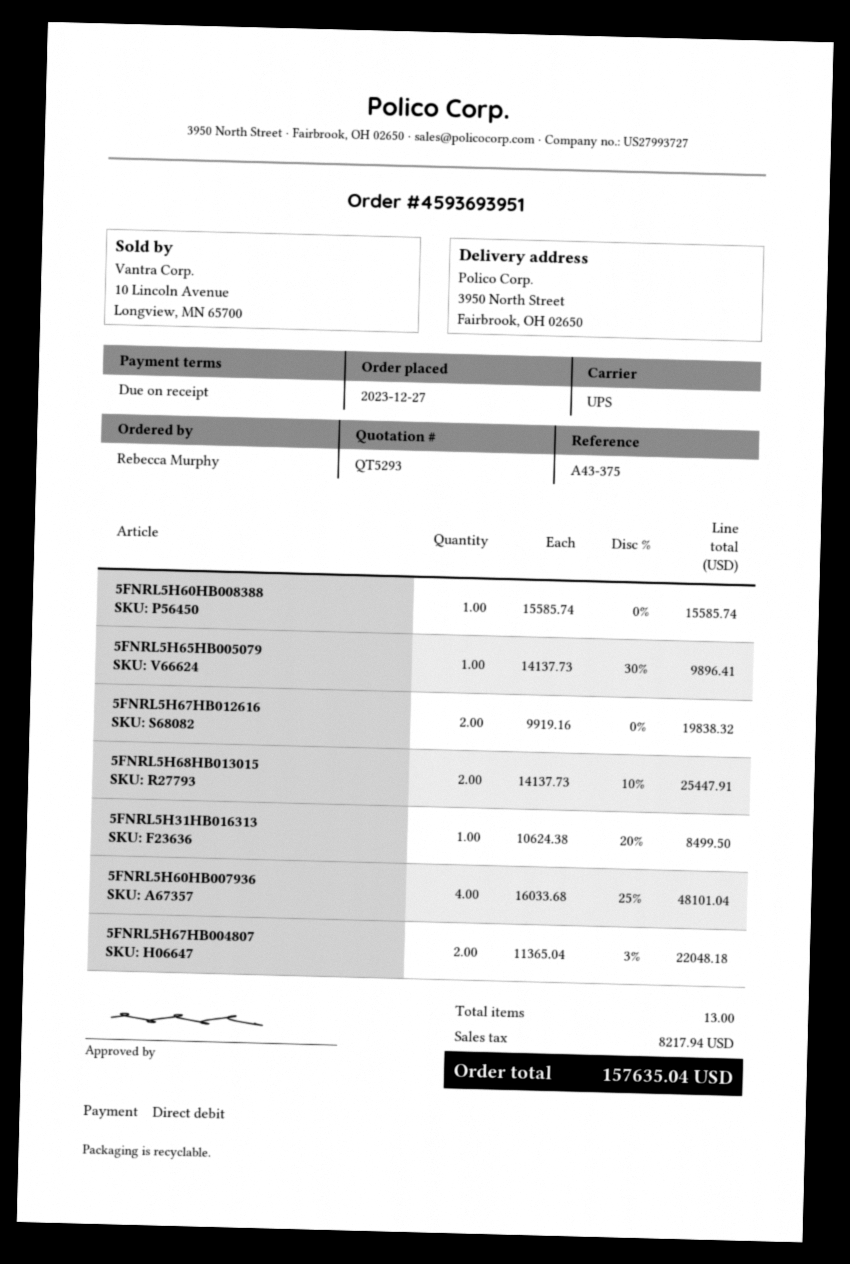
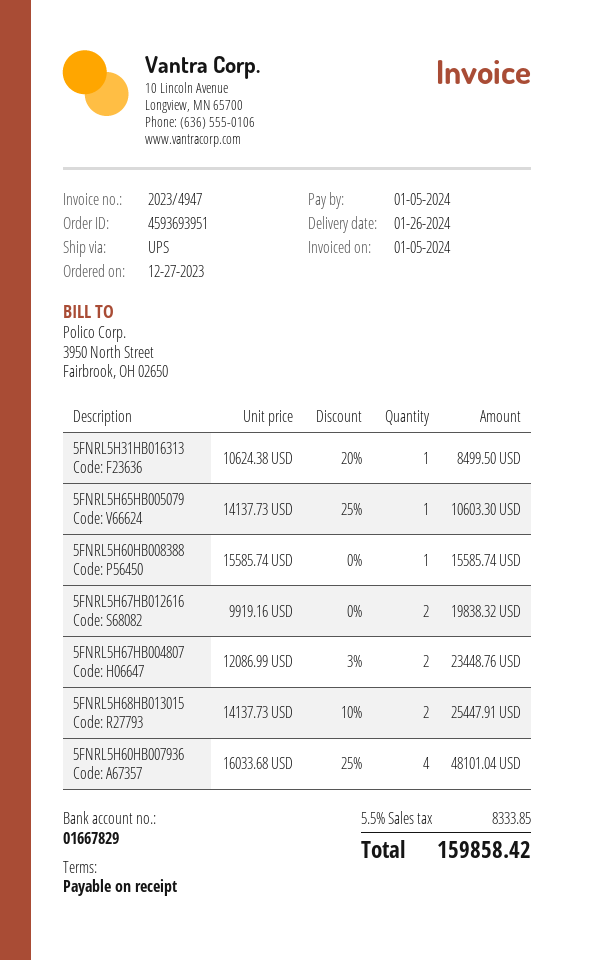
5FNRL5H65HB005079: 1 x 14137.73 - 30% = 9896.41 -> 1 x 14137.73 - 25% = 10603.30
5FNRL5H67HB004807: 2 x 11365.04 - 3% = 22048.18 -> 2 x 12086.99 - 3% = 23448.76
tax: 8217.94 -> 8333.85
total: 157635.04 -> 159858.42

